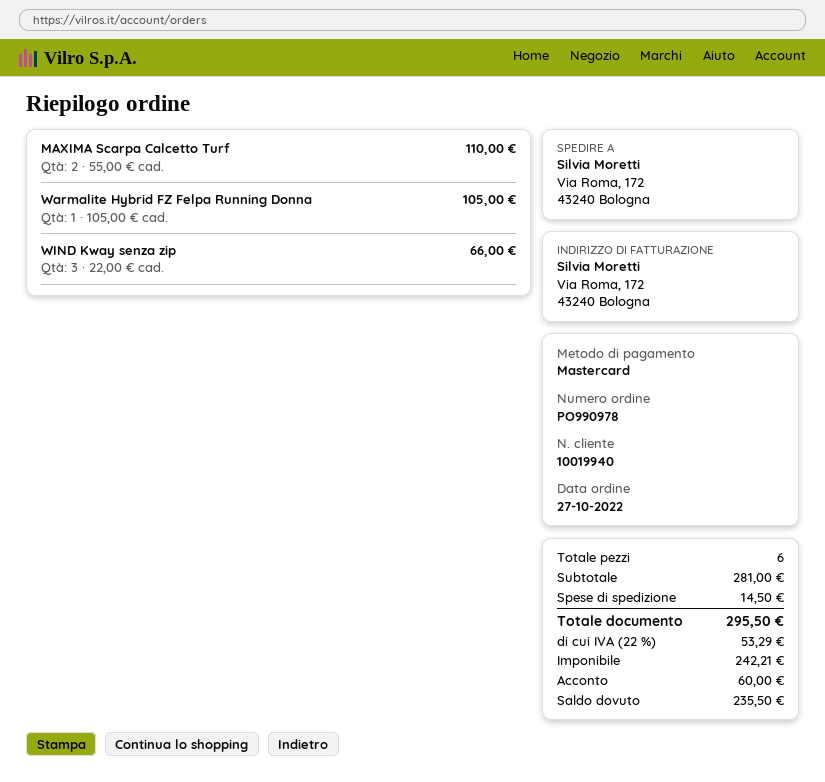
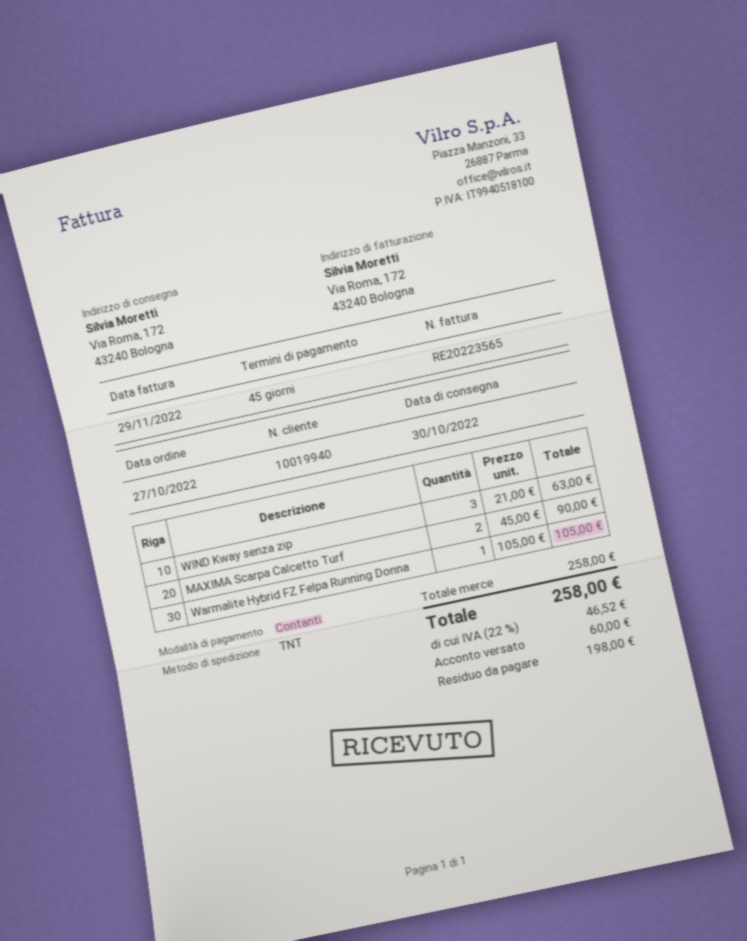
payment method: Mastercard -> cash
MAXIMA Scarpa Calcetto Turf: 2 x 55.00 = 110.00 -> 2 x 45.00 = 90.00
WIND Kway senza zip: 3 x 22.00 = 66.00 -> 3 x 21.00 = 63.00
subtotal: 281.00 -> 258.00
shipping: 14.50 -> none
tax: 22% = 53.29 -> 22% = 46.52
total: 295.50 -> 258.00
balance: 235.50 -> 198.00

